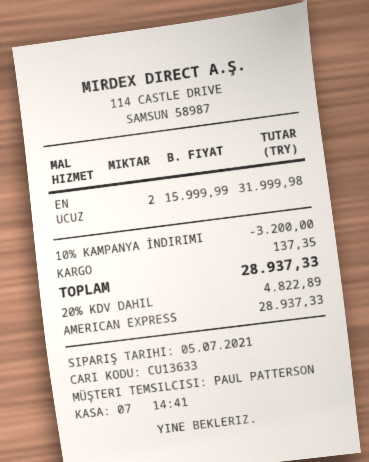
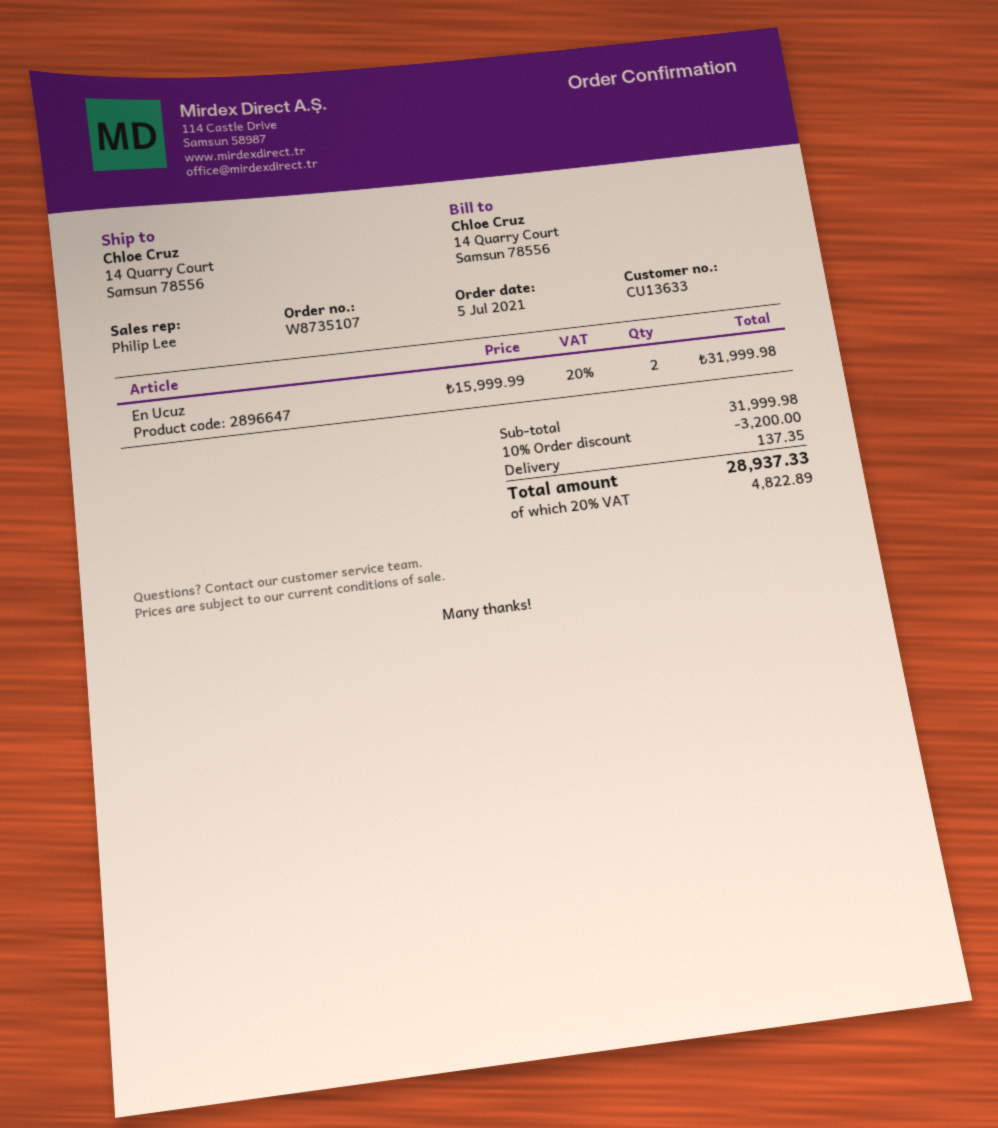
sales rep: PAUL PATTERSON -> Philip Lee

